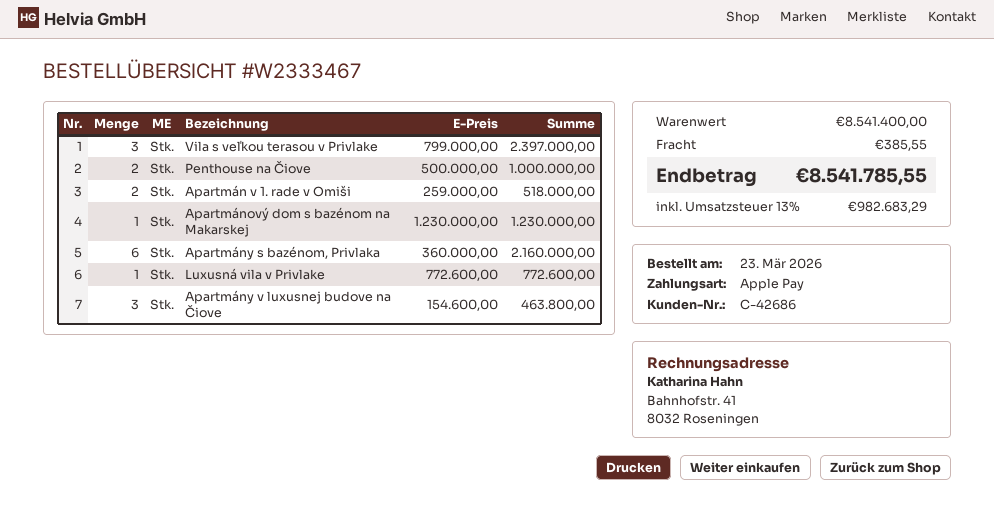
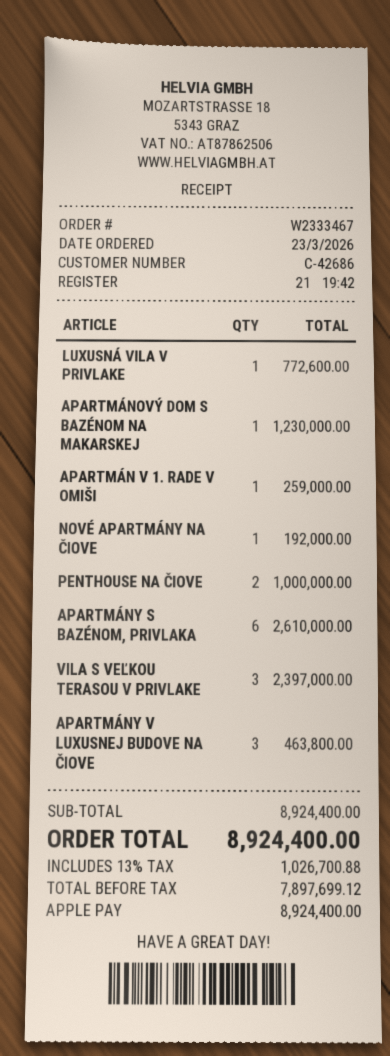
Apartmán v 1. rade v Omiši: 2 for 518000.00 -> 1 for 259000.00
Apartmány s bazénom, Privlaka: 6 for 2160000.00 -> 6 for 2610000.00
NOVÉ APARTMÁNY NA ČIOVE: none -> 1 for 192000.00
subtotal: 8541400.00 -> 8924400.00
shipping: 385.55 -> none
tax: 13% = 982683.29 -> 13% = 1026700.88
total: 8541785.55 -> 8924400.00

